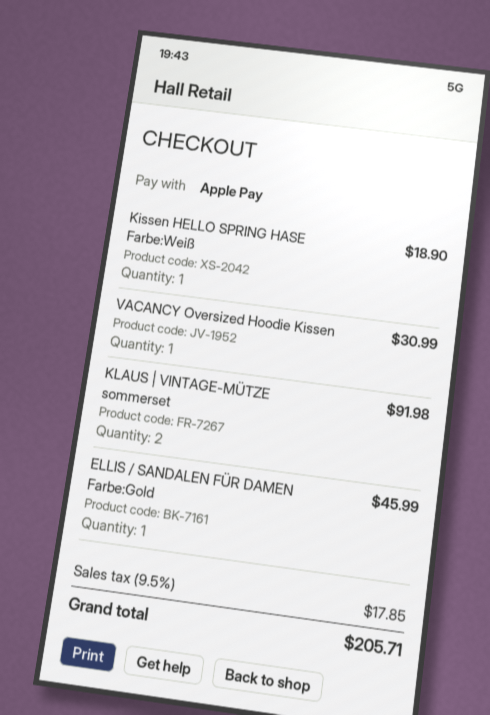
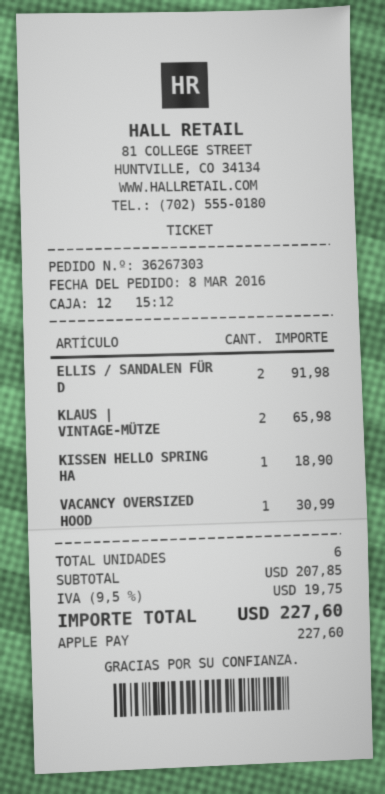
KLAUS | VINTAGE-MÜTZE sommerset: 2 for 91.98 -> 2 for 65.98
ELLIS / SANDALEN FÜR DAMEN Farbe:Gold: 1 for 45.99 -> 2 for 91.98
tax: 9.5% = 17.85 -> 9.5% = 19.75
total: 205.71 -> 227.60

